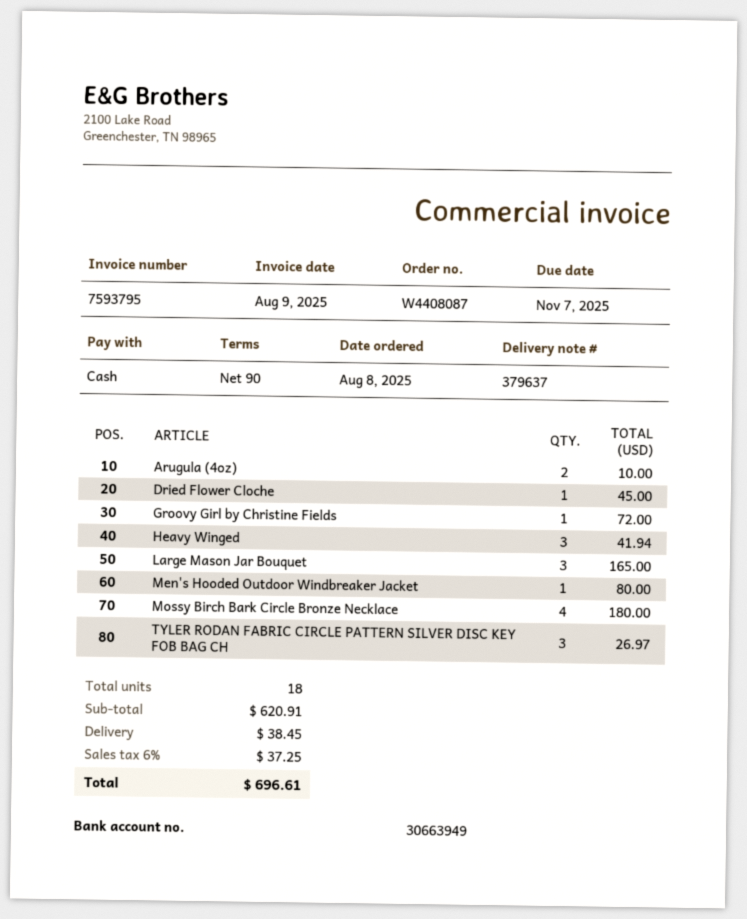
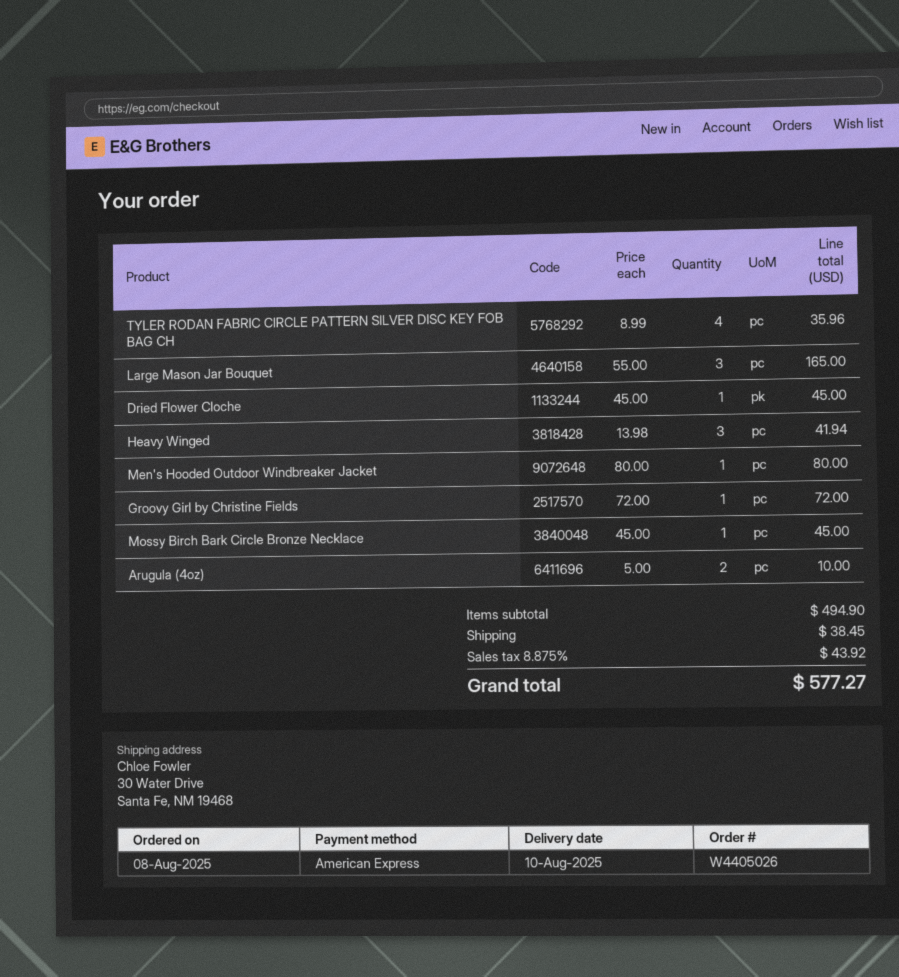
order number: W4408087 -> W4405026
payment method: cash -> American Express
Mossy Birch Bark Circle Bronze Necklace: 4 for 180.00 -> 1 for 45.00
TYLER RODAN FABRIC CIRCLE PATTERN SILVER DISC KEY FOB BAG CH: 3 for 26.97 -> 4 for 35.96
subtotal: 620.91 -> 494.90
tax: 6% = 37.25 -> 8.875% = 43.92
total: 696.61 -> 577.27

